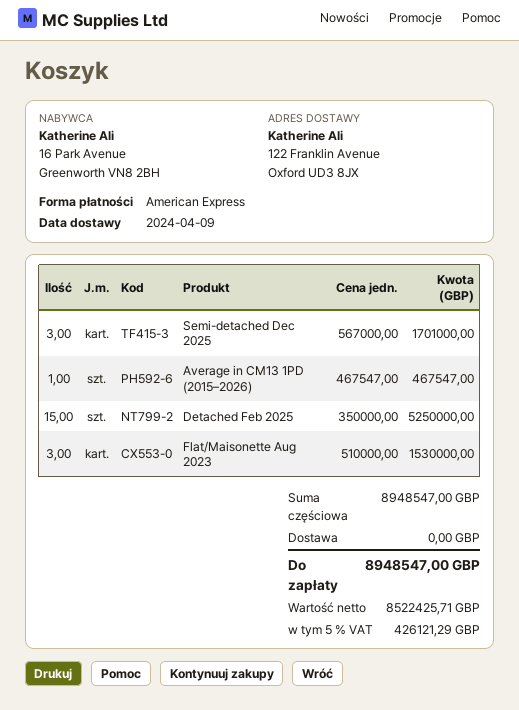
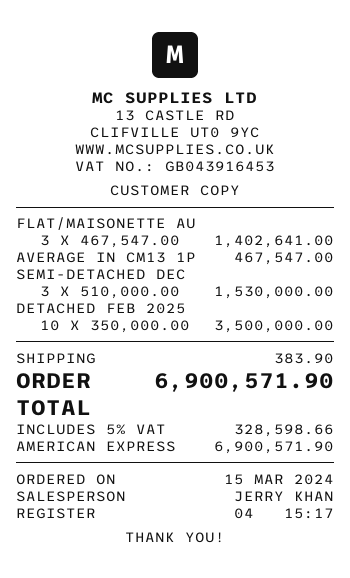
Semi-detached Dec 2025: 3 x 567000.00 = 1701000.00 -> 3 x 510000.00 = 1530000.00
Detached Feb 2025: 15 x 350000.00 = 5250000.00 -> 10 x 350000.00 = 3500000.00
Flat/Maisonette Aug 2023: 3 x 510000.00 = 1530000.00 -> 3 x 467547.00 = 1402641.00
shipping: 0.00 -> 383.90
tax: 5% = 426121.29 -> 5% = 328598.66
total: 8948547.00 -> 6900571.90

